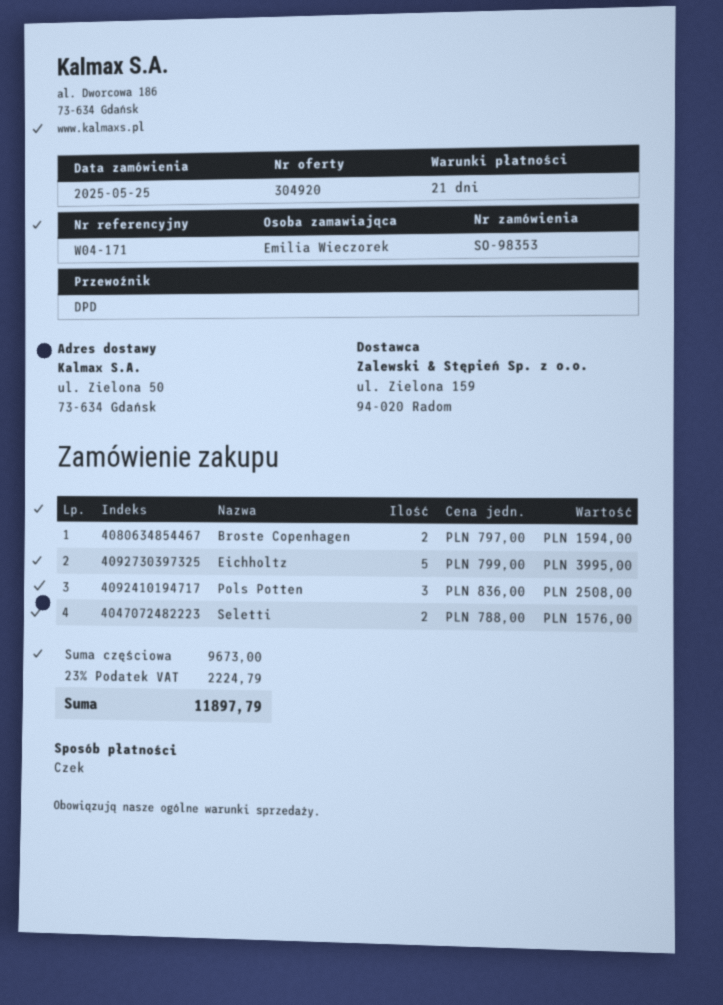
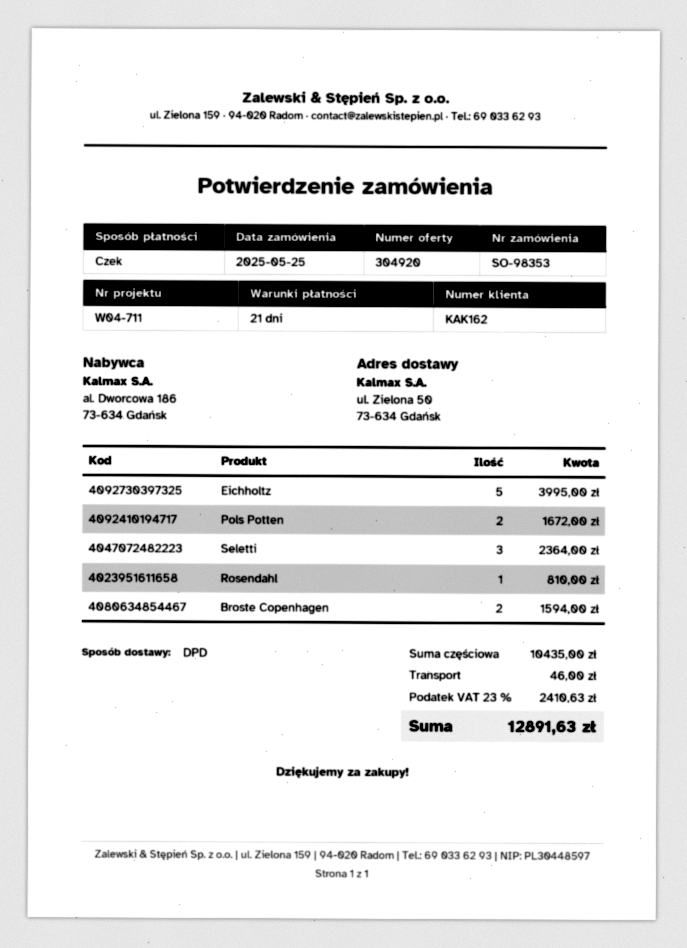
reference: W04-171 -> W04-711
Pols Potten: 3 for 2508.00 -> 2 for 1672.00
Seletti: 2 for 1576.00 -> 3 for 2364.00
Rosendahl: none -> 1 for 810.00
subtotal: 9673.00 -> 10435.00
shipping: none -> 46.00
tax: 23% = 2224.79 -> 23% = 2410.63
total: 11897.79 -> 12891.63

